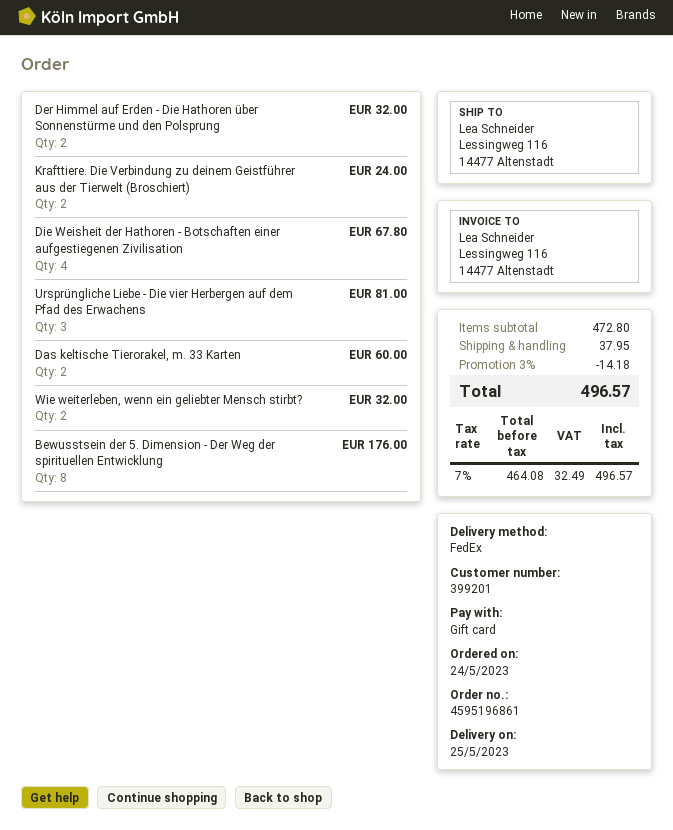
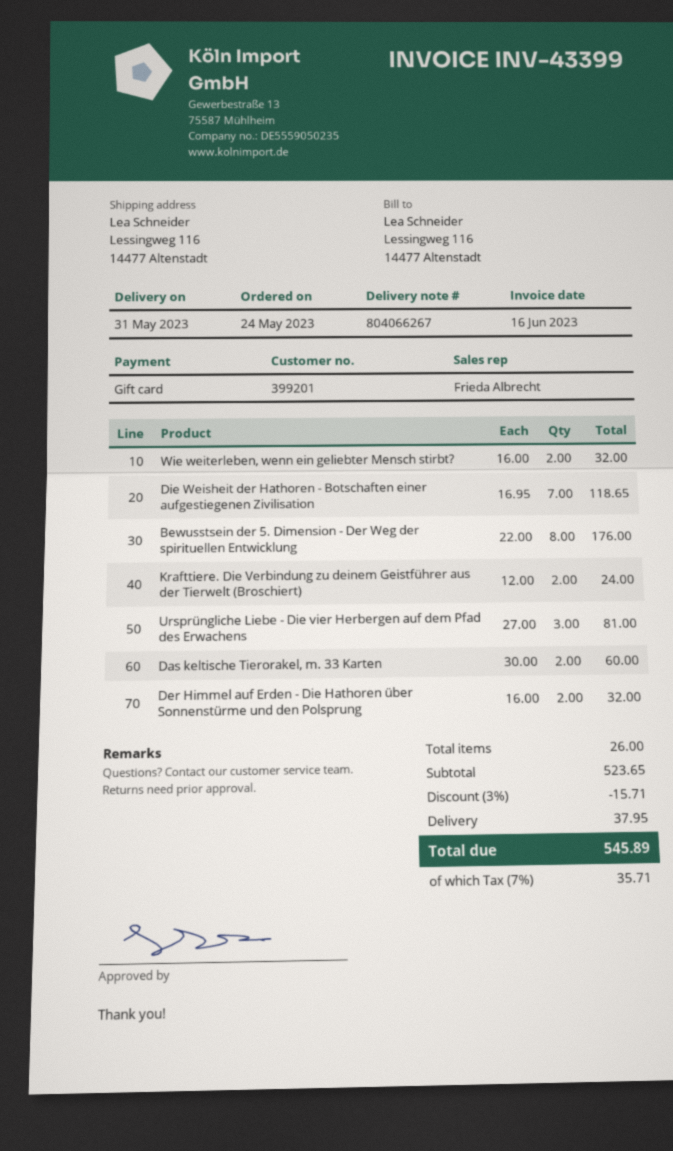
delivery date: 2023-05-25 -> 2023-05-31
Die Weisheit der Hathoren - Botschaften einer aufgestiegenen Zivilisation: 4 for 67.80 -> 7 for 118.65
subtotal: 472.80 -> 523.65
discount: 3% = 14.18 -> 3% = 15.71
tax: 7% = 32.49 -> 7% = 35.71
total: 496.57 -> 545.89

